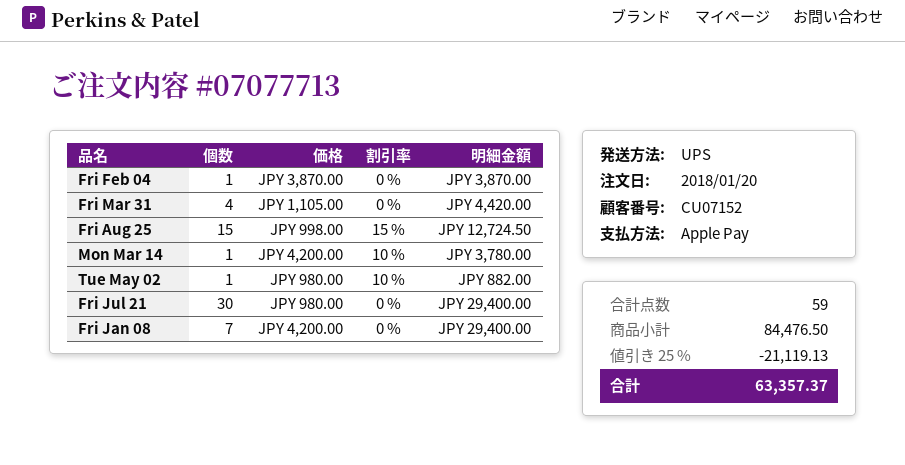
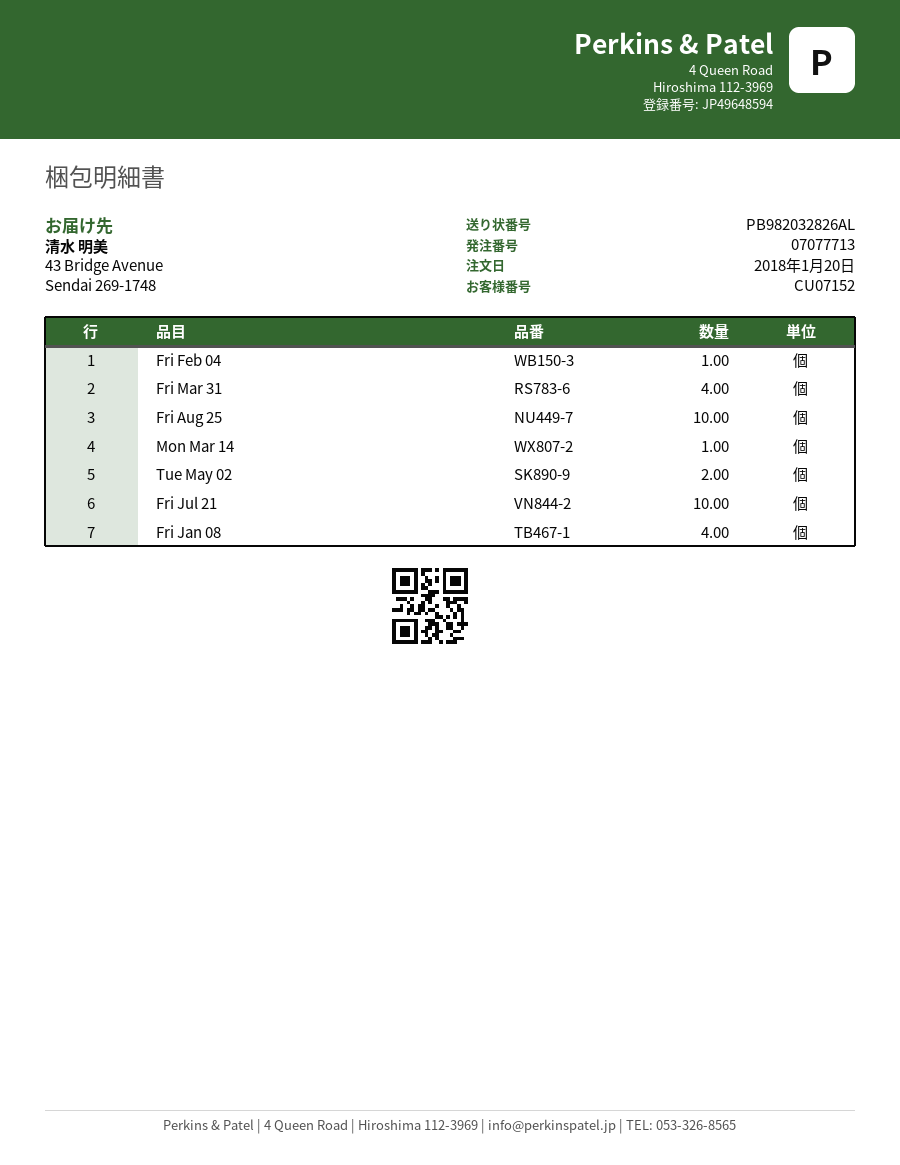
Fri Aug 25: 15 -> 10
Tue May 02: 1 -> 2
Fri Jul 21: 30 -> 10
Fri Jan 08: 7 -> 4

